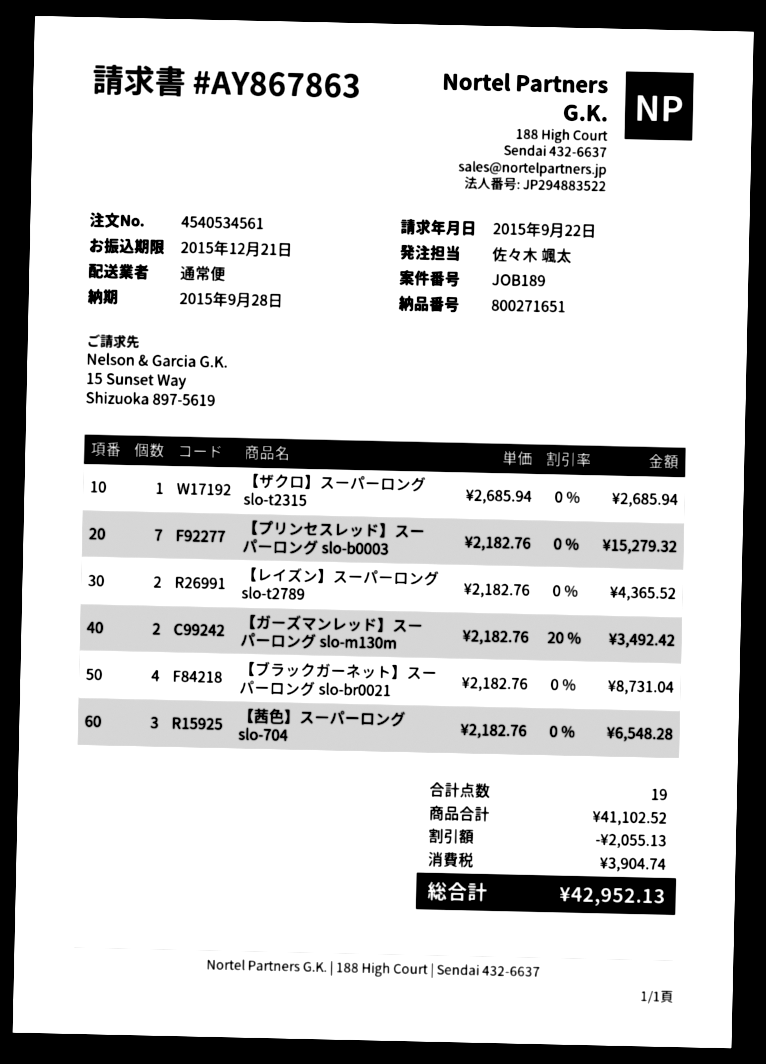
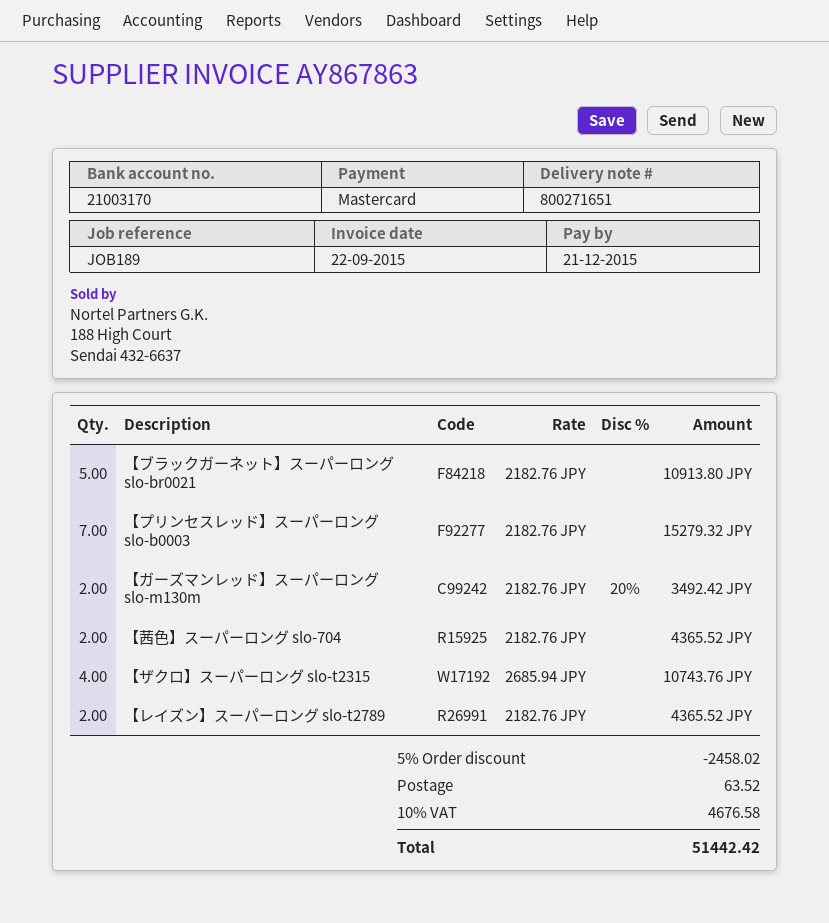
【ザクロ】スーパーロング slo-t2315: 1 x 2685.94 = 2685.94 -> 4 x 2685.94 = 10743.76
【ブラックガーネット】スーパーロング slo-br0021: 4 x 2182.76 = 8731.04 -> 5 x 2182.76 = 10913.80
【茜色】スーパーロング slo-704: 3 x 2182.76 = 6548.28 -> 2 x 2182.76 = 4365.52
discount: 2055.13 -> 2458.02
shipping: none -> 63.52
tax: 3904.74 -> 4676.58
total: 42952.13 -> 51442.42

